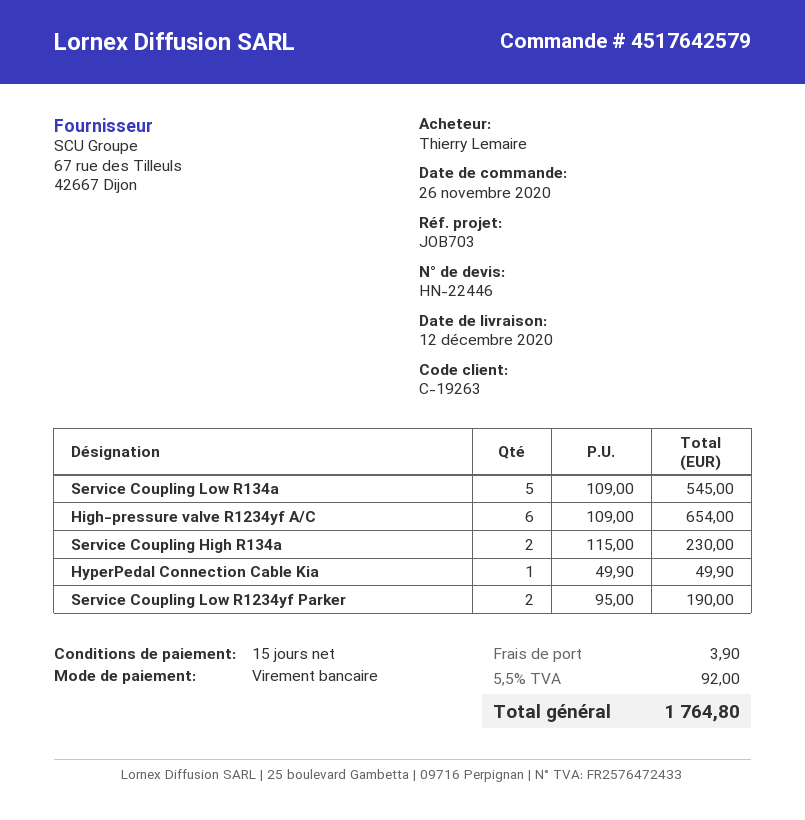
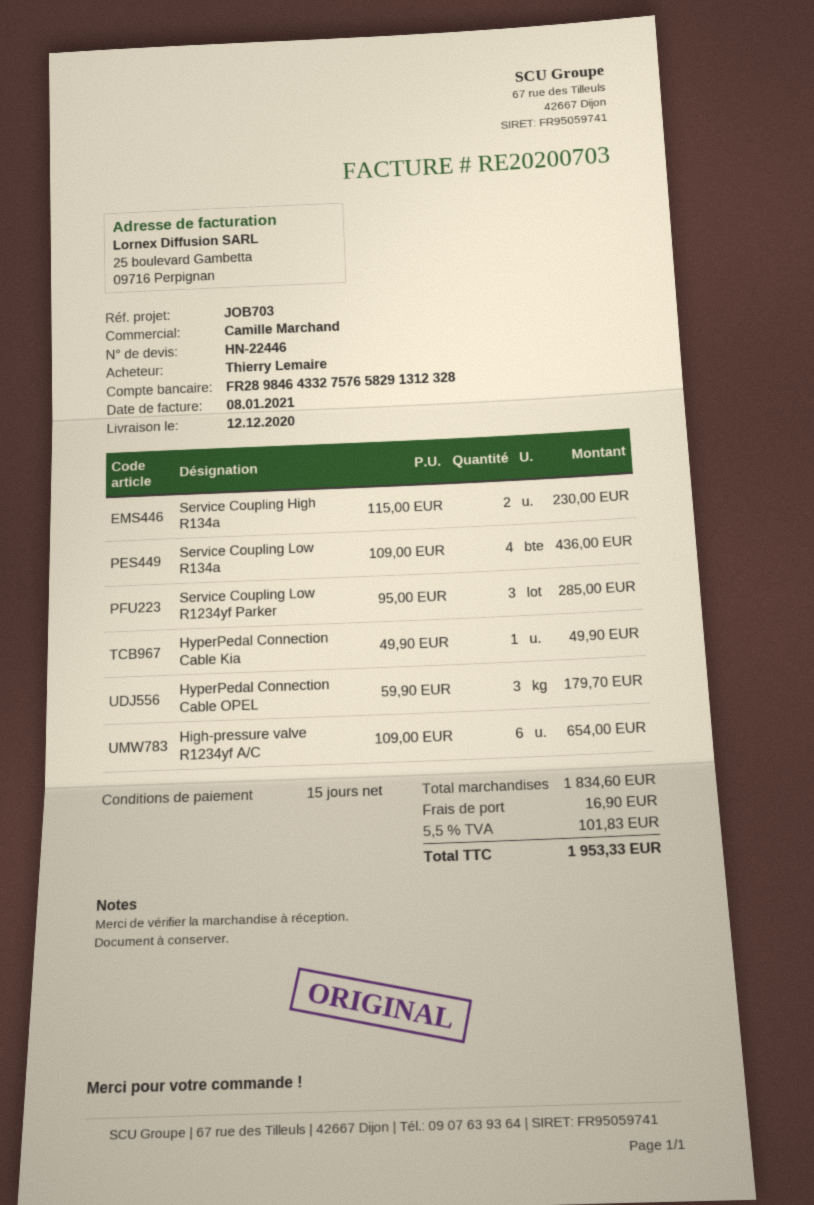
Service Coupling Low R134a: 5 x 109.00 = 545.00 -> 4 x 109.00 = 436.00
Service Coupling Low R1234yf Parker: 2 x 95.00 = 190.00 -> 3 x 95.00 = 285.00
HyperPedal Connection Cable OPEL: none -> 3 x 59.90 = 179.70
shipping: 3.90 -> 16.90
tax: 5.5% = 92.00 -> 5.5% = 101.83
total: 1764.80 -> 1953.33

